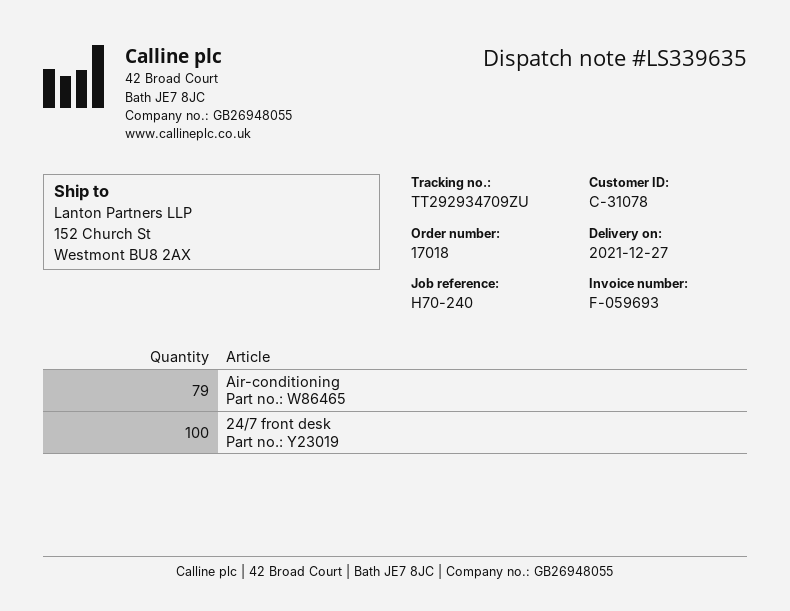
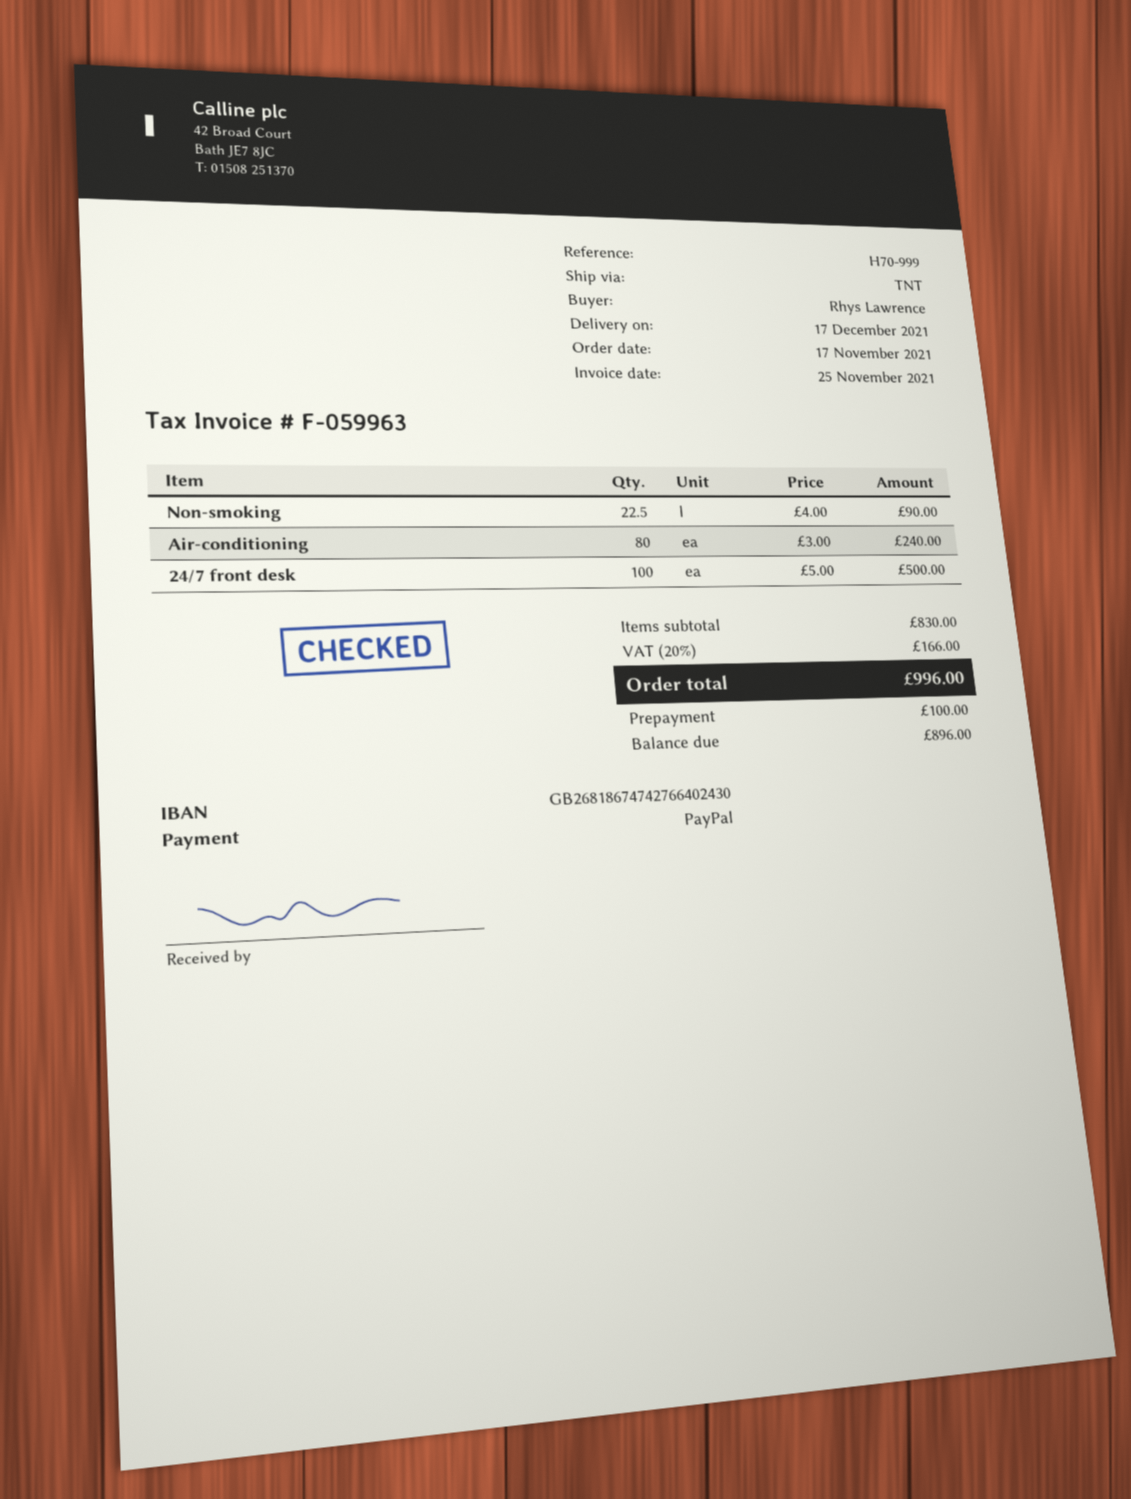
delivery date: 2021-12-27 -> 2021-12-17
invoice number: F-059693 -> F-059963
reference: H70-240 -> H70-999
Air-conditioning: 79 -> 80
Non-smoking: none -> 22.5

